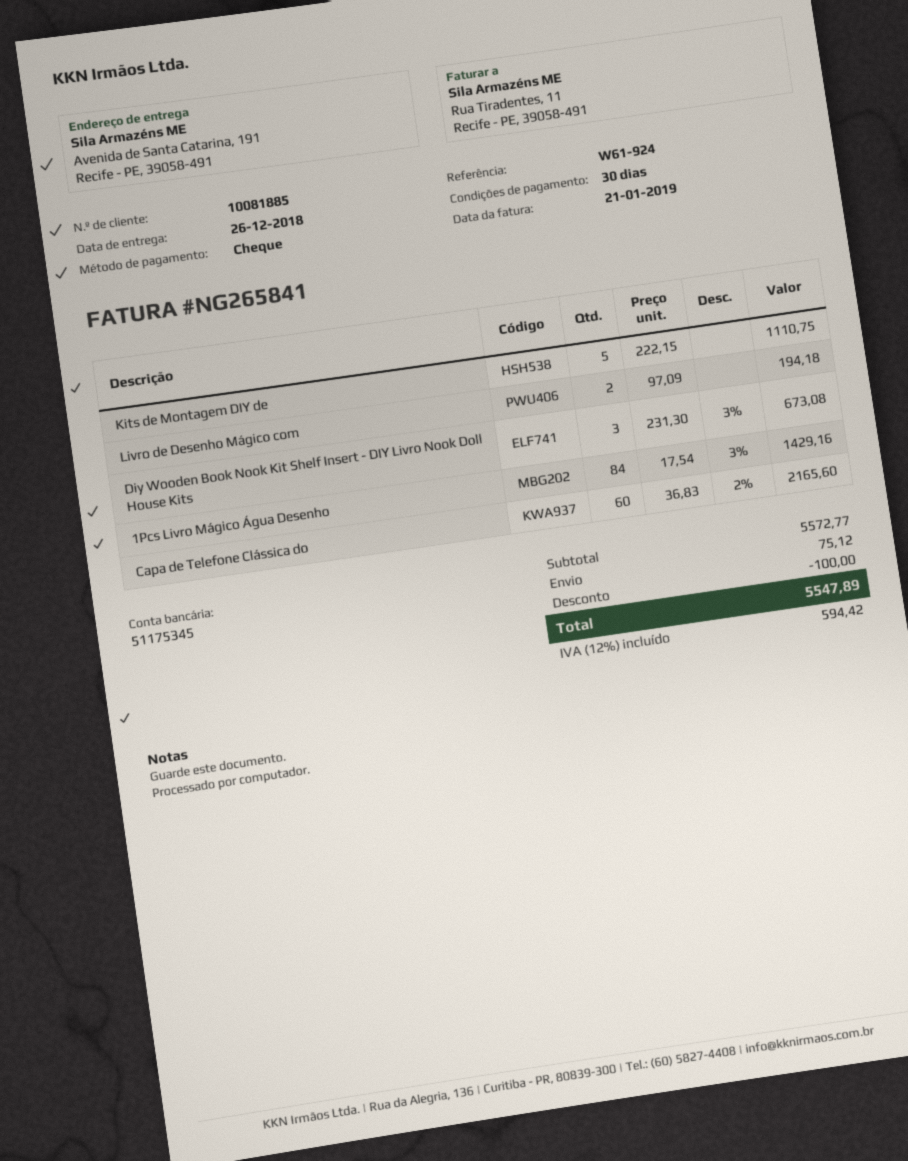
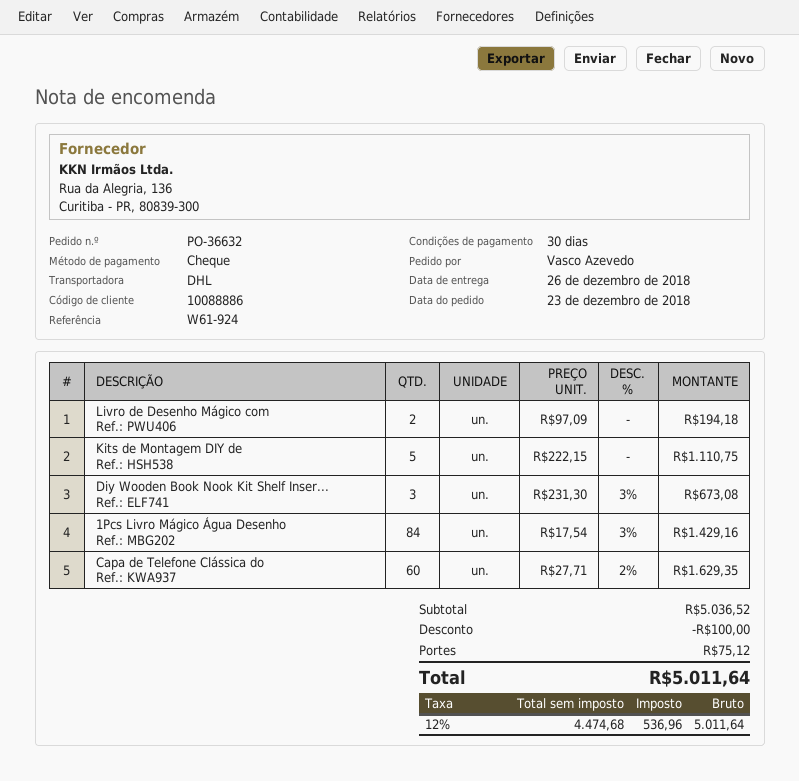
customer number: 10081885 -> 10088886
Capa de Telefone Clássica do: 60 x 36.83 - 2% = 2165.60 -> 60 x 27.71 - 2% = 1629.35
subtotal: 5572.77 -> 5036.52
tax: 12% = 594.42 -> 12% = 536.96
total: 5547.89 -> 5011.64

